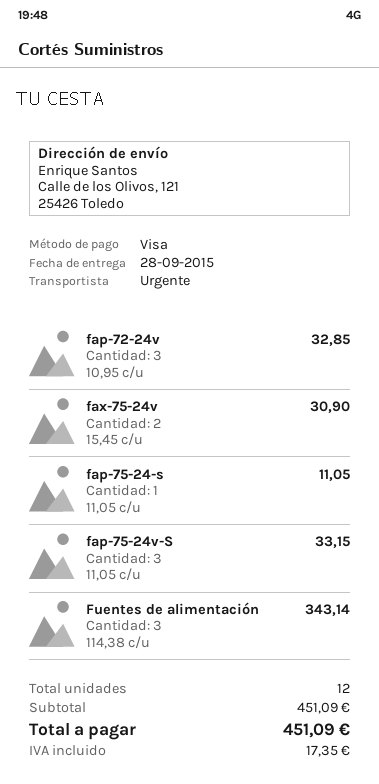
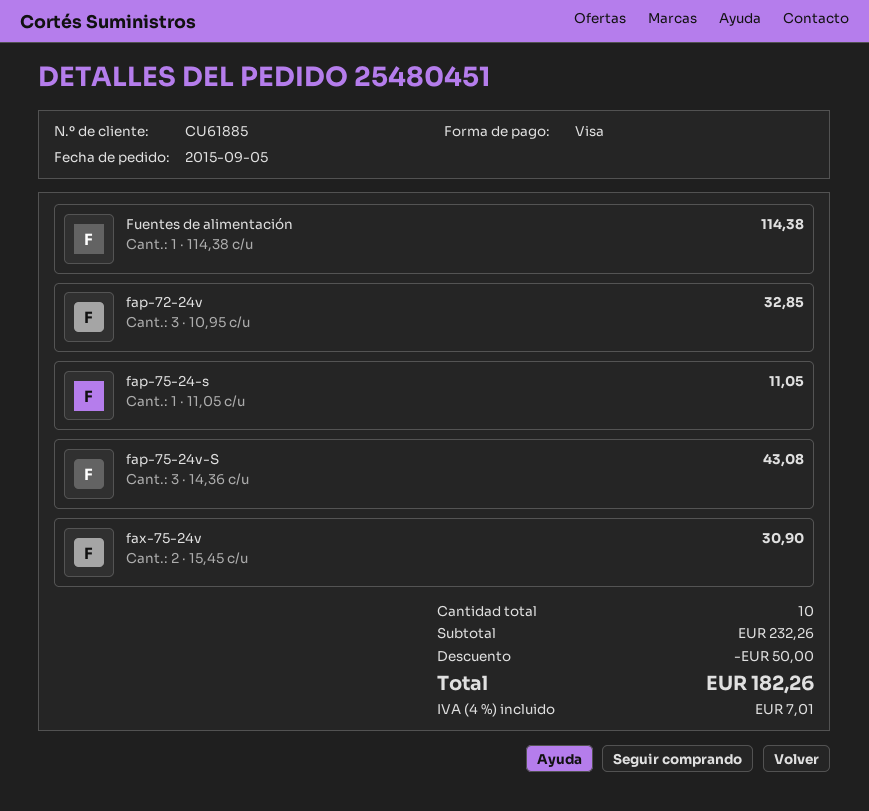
fap-75-24v-S: 3 x 11.05 = 33.15 -> 3 x 14.36 = 43.08
Fuentes de alimentación: 3 x 114.38 = 343.14 -> 1 x 114.38 = 114.38
total quantity: 12 -> 10
subtotal: 451.09 -> 232.26
discount: none -> 50.00
tax: 17.35 -> 7.01
total: 451.09 -> 182.26

